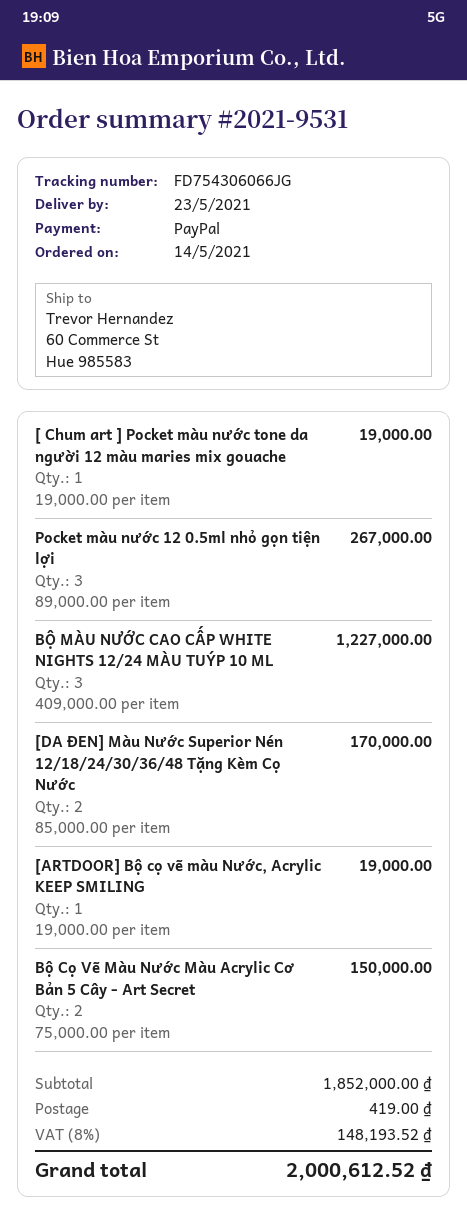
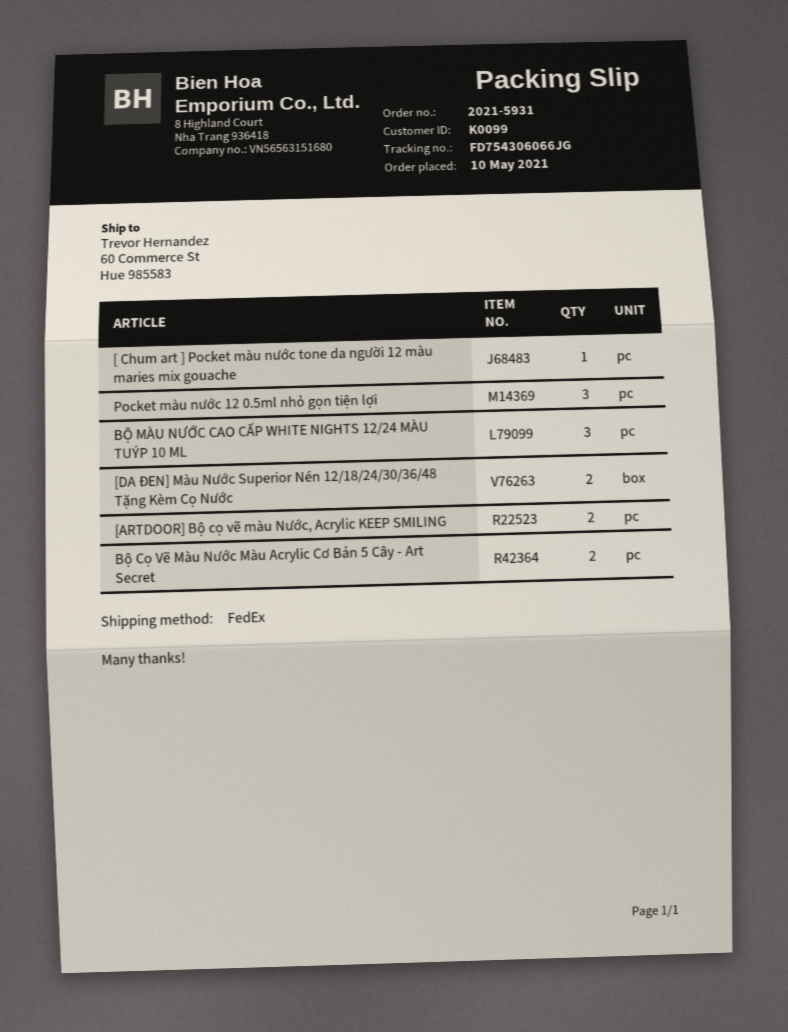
order number: 2021-9531 -> 2021-5931
order date: 2021-05-14 -> 2021-05-10
[ARTDOOR] Bộ cọ vẽ màu Nước, Acrylic KEEP SMILING: 1 -> 2

